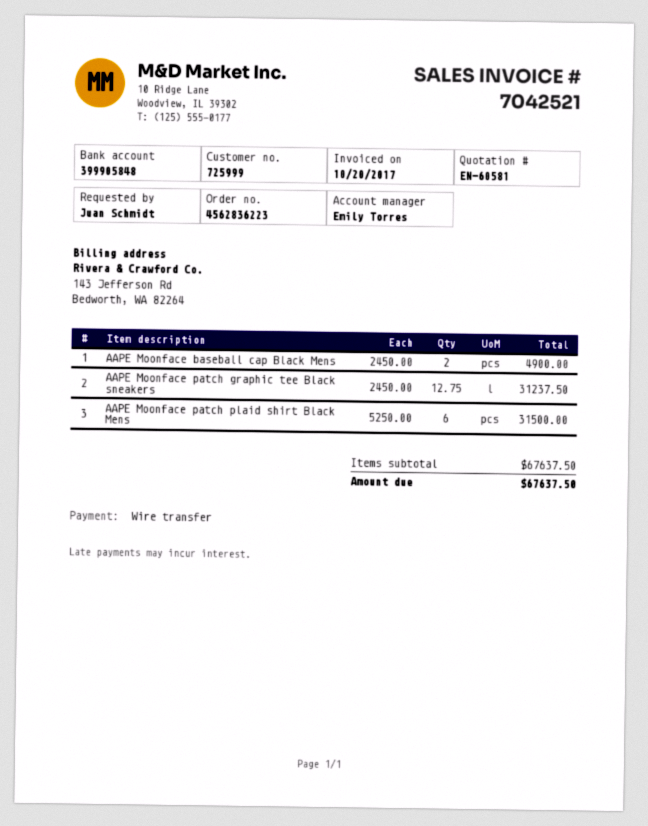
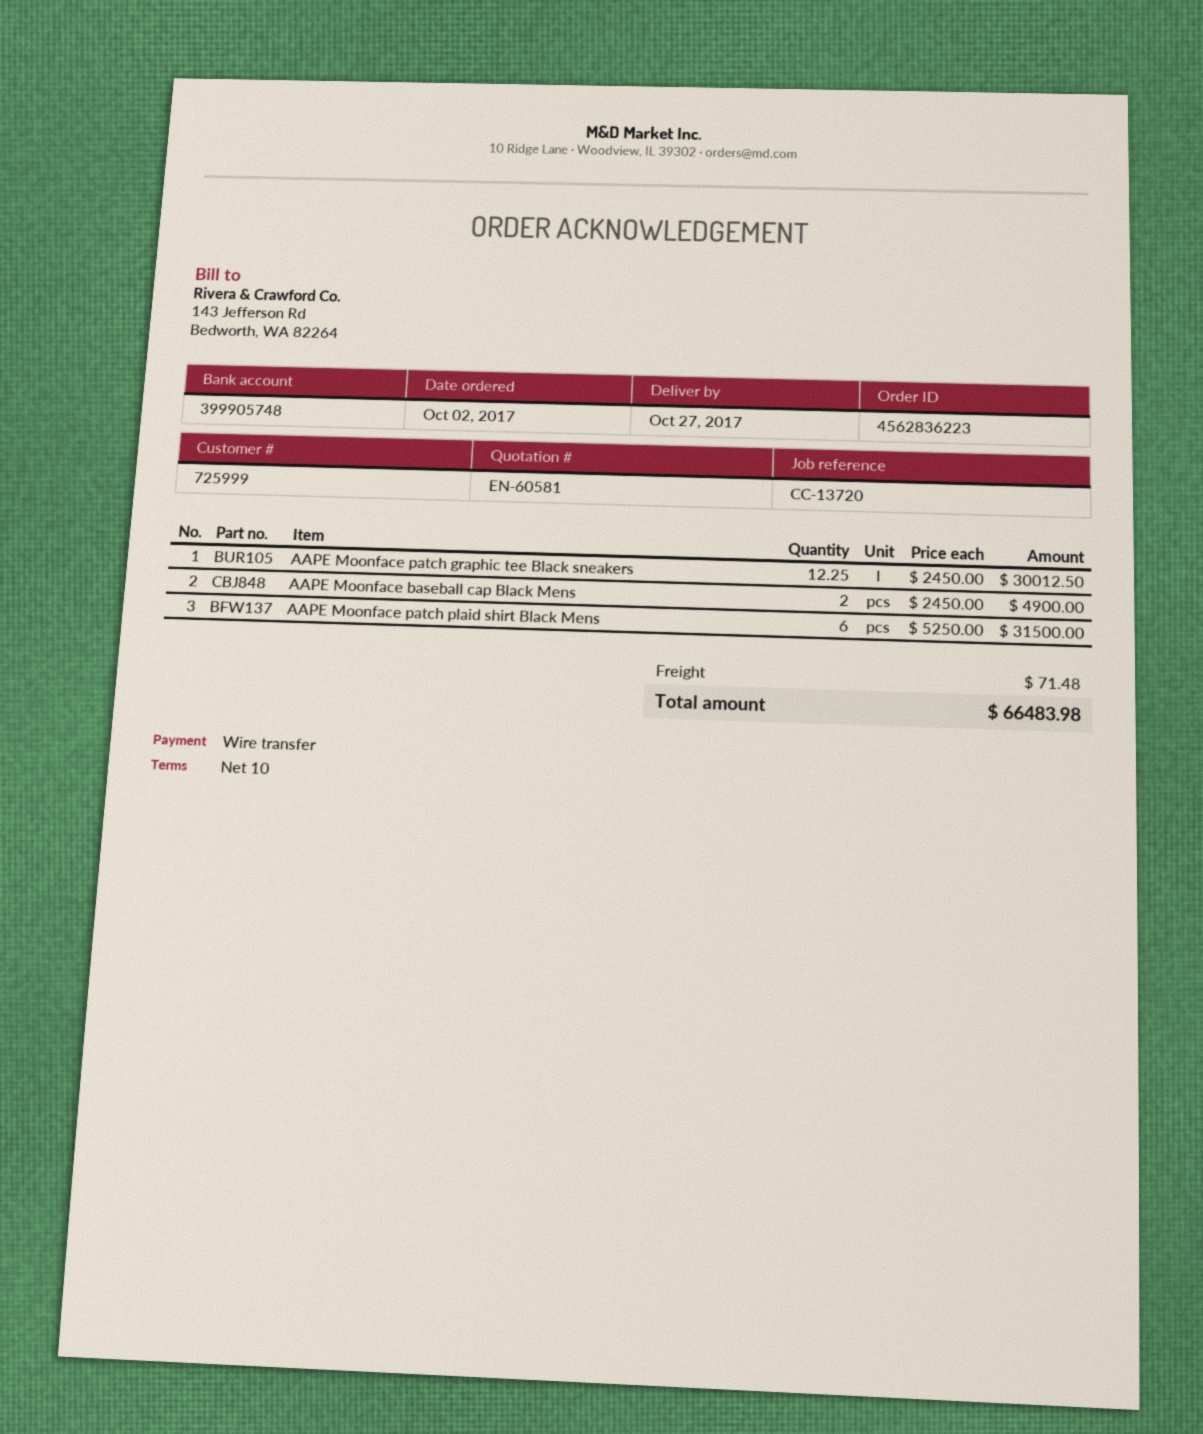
bank account: 399905848 -> 399905748
AAPE Moonface patch graphic tee Black sneakers: 12.75 x 2450.00 = 31237.50 -> 12.25 x 2450.00 = 30012.50
shipping: none -> 71.48
total: 67637.50 -> 66483.98

